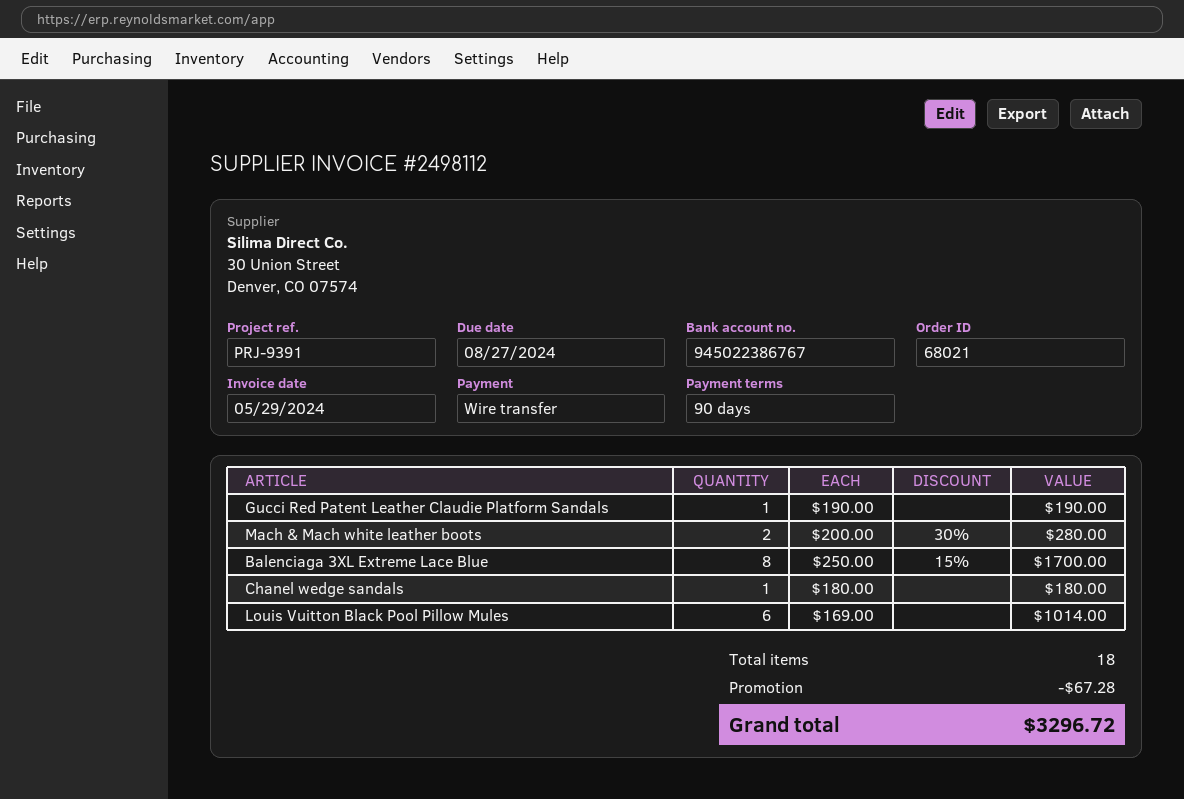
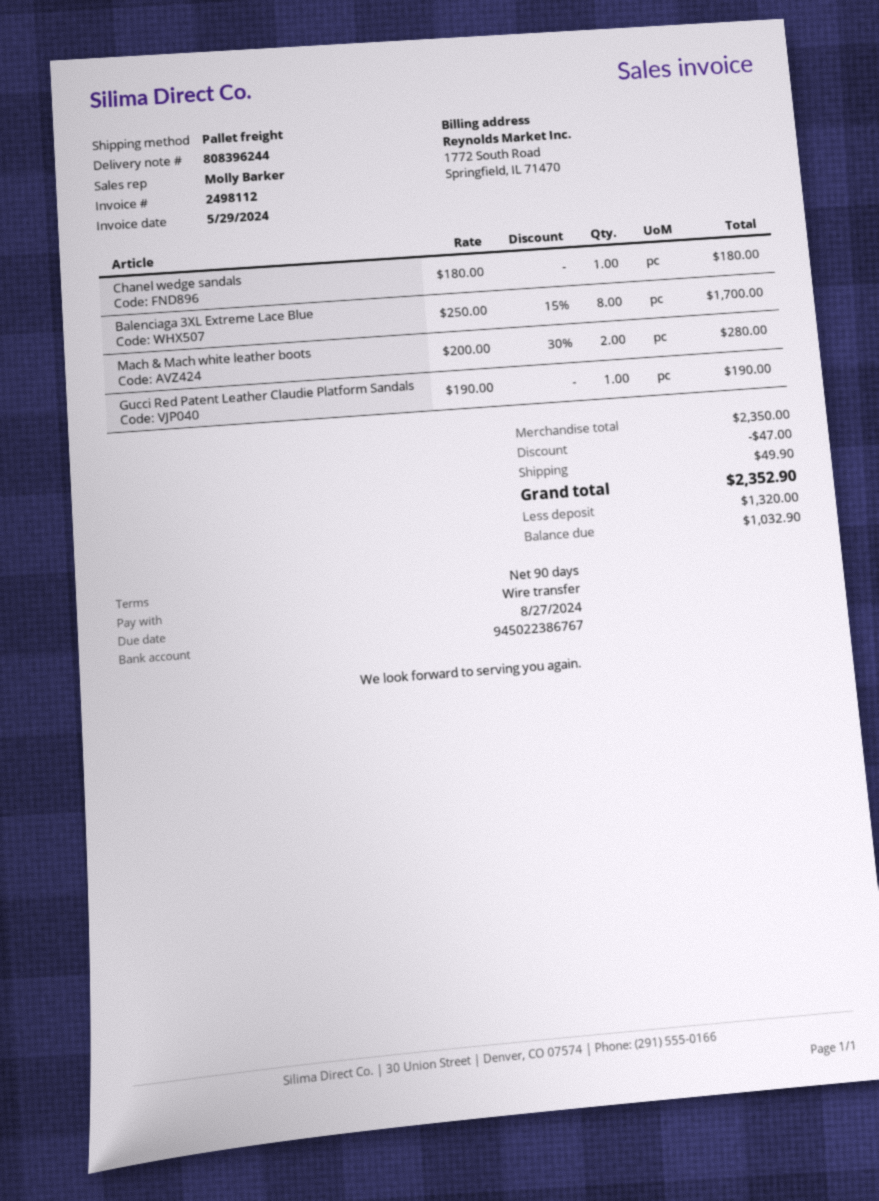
Louis Vuitton Black Pool Pillow Mules: 6 x 169.00 = 1014.00 -> none
discount: 67.28 -> 47.00
shipping: none -> 49.90
total: 3296.72 -> 2352.90

